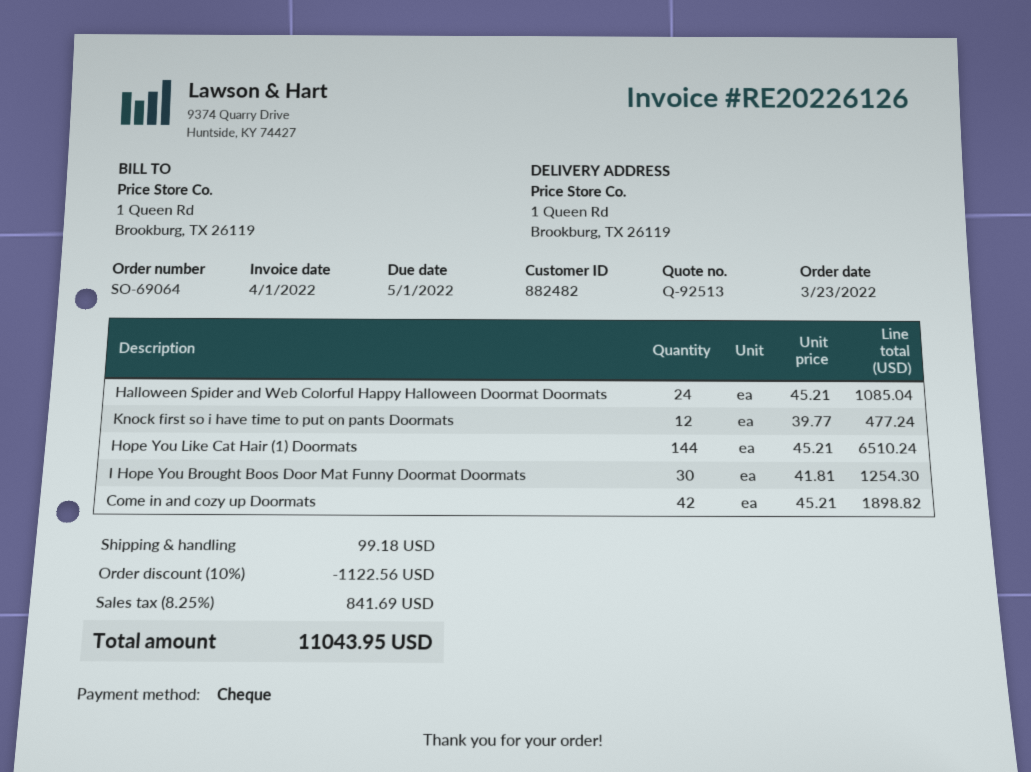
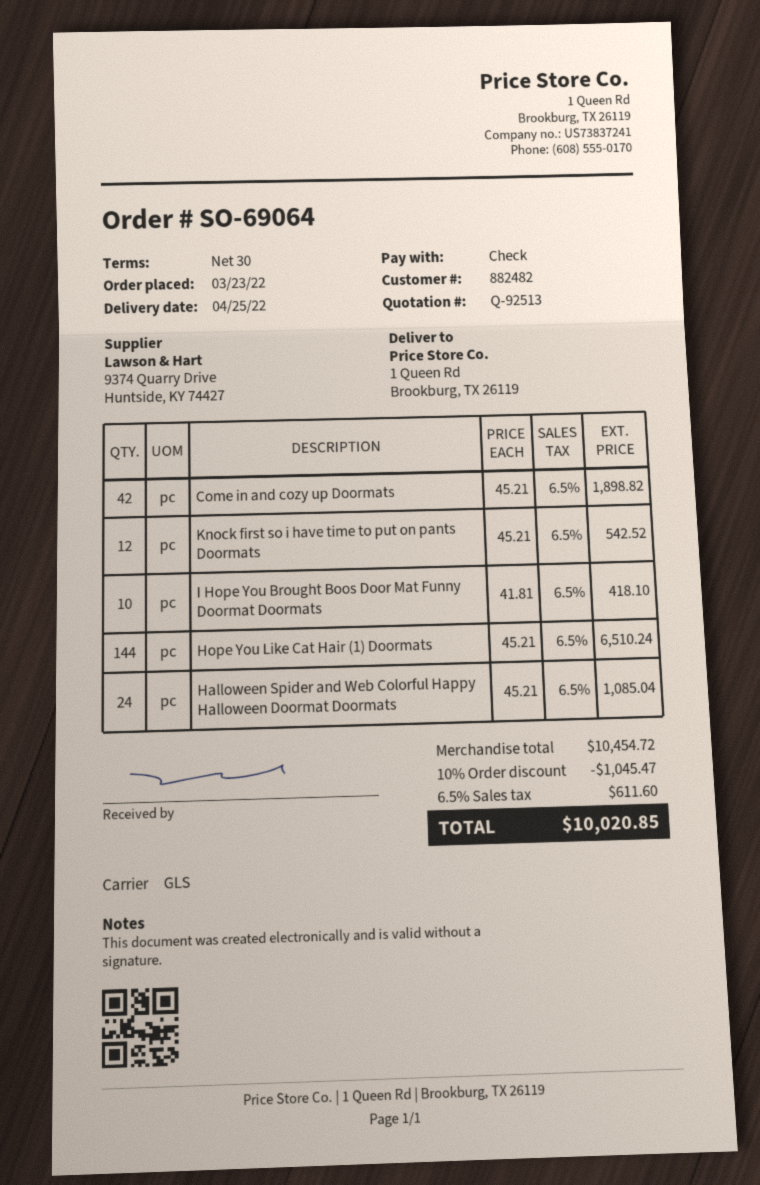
Knock first so i have time to put on pants Doormats: 12 x 39.77 = 477.24 -> 12 x 45.21 = 542.52
I Hope You Brought Boos Door Mat Funny Doormat Doormats: 30 x 41.81 = 1254.30 -> 10 x 41.81 = 418.10
discount: 10% = 1122.56 -> 10% = 1045.47
shipping: 99.18 -> none
tax: 8.25% = 841.69 -> 6.5% = 611.60
total: 11043.95 -> 10020.85

